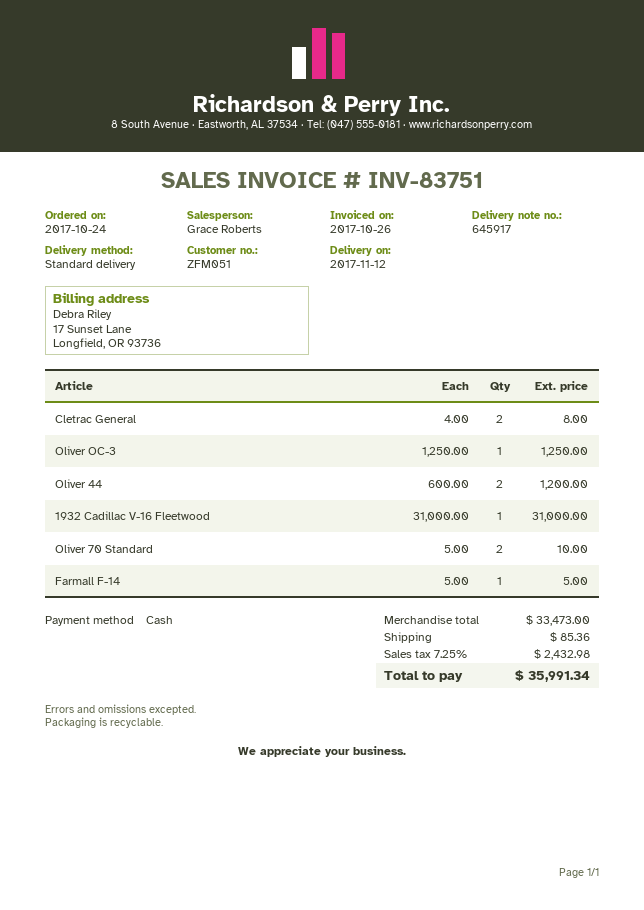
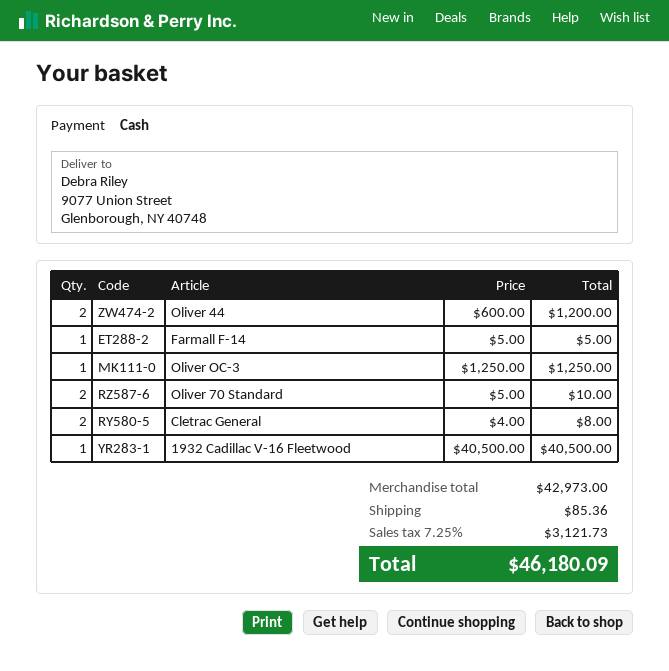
1932 Cadillac V-16 Fleetwood: 1 x 31000.00 = 31000.00 -> 1 x 40500.00 = 40500.00
subtotal: 33473.00 -> 42973.00
tax: 7.25% = 2432.98 -> 7.25% = 3121.73
total: 35991.34 -> 46180.09

